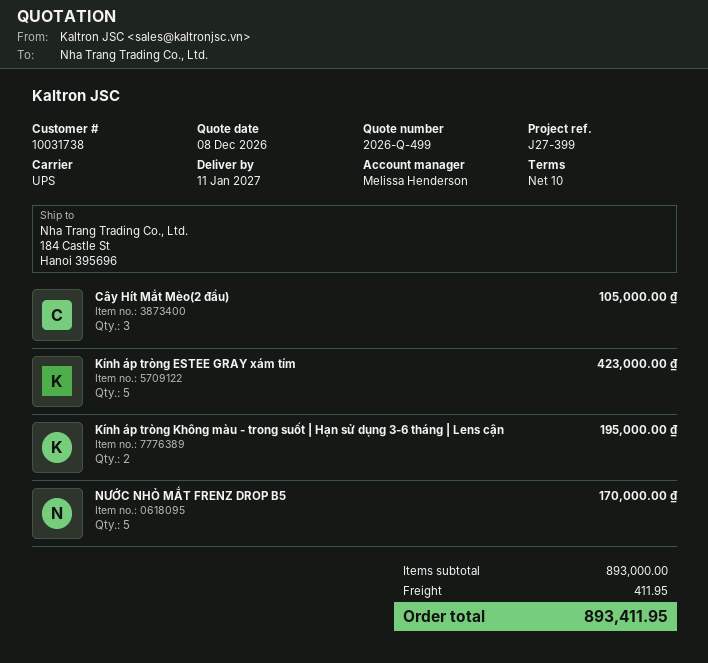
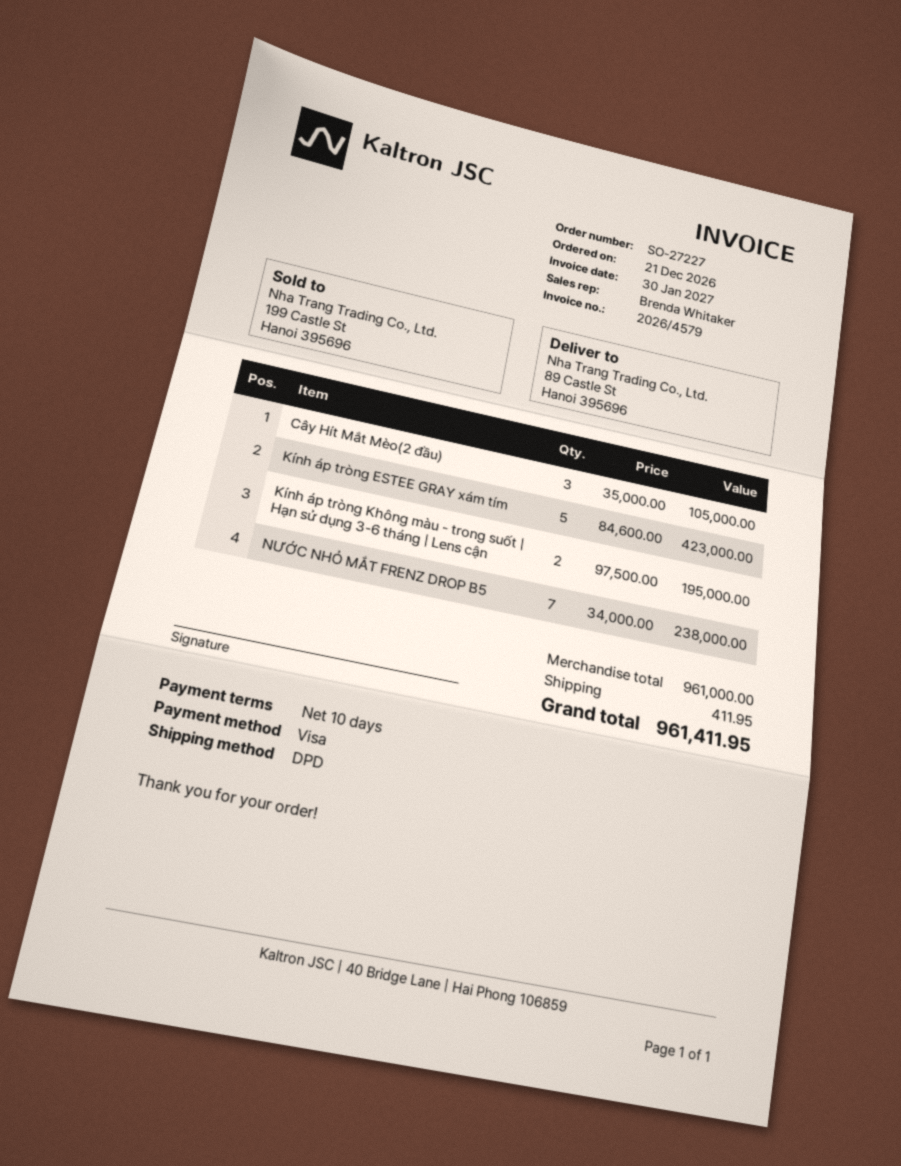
sales rep: Melissa Henderson -> Brenda Whitaker
shipping method: UPS -> DPD
ship to: 184 Castle St, Hanoi 395696 -> 89 Castle St, Hanoi 395696
NƯỚC NHỎ MẮT FRENZ DROP B5: 5 for 170000.00 -> 7 for 238000.00
subtotal: 893000.00 -> 961000.00
total: 893411.95 -> 961411.95

